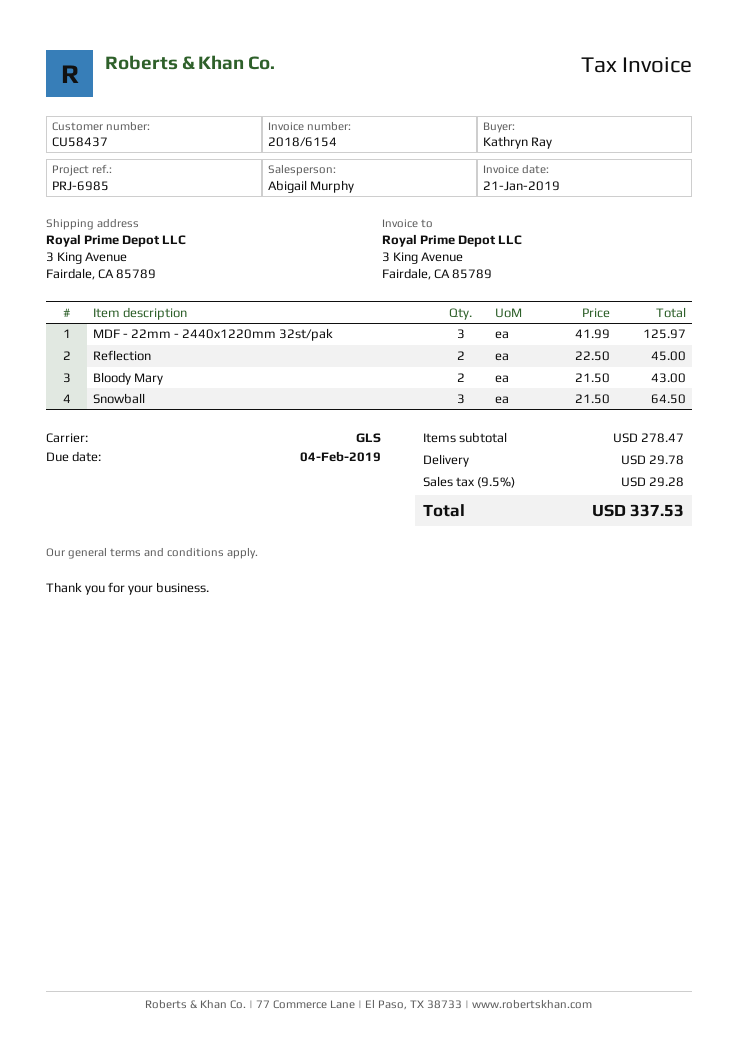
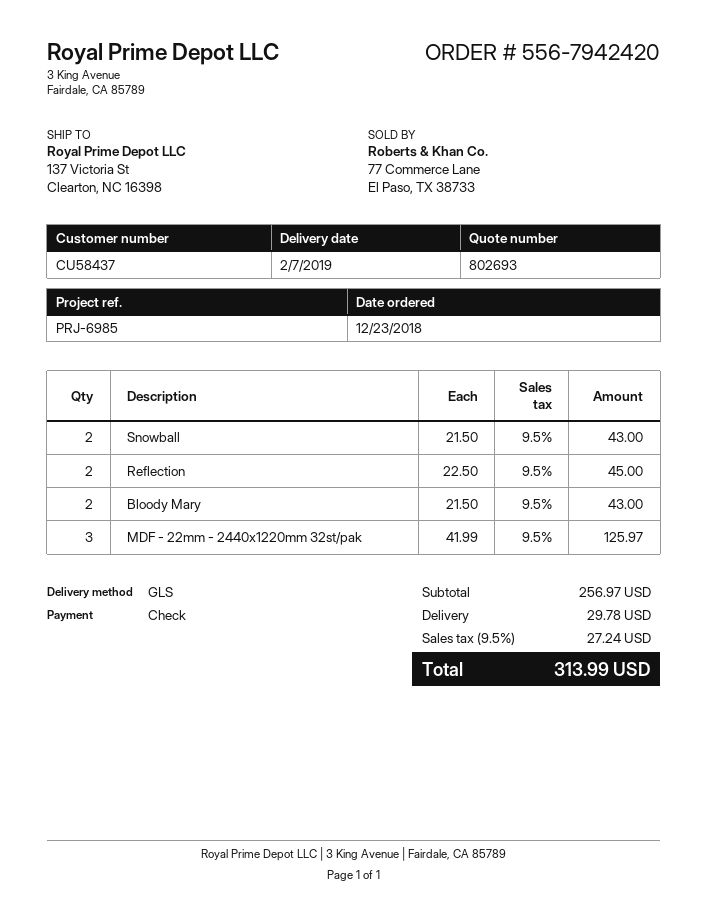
ship to: 3 King Avenue, Fairdale, CA 85789 -> 137 Victoria St, Clearton, NC 16398
Snowball: 3 x 21.50 = 64.50 -> 2 x 21.50 = 43.00
subtotal: 278.47 -> 256.97
tax: 9.5% = 29.28 -> 9.5% = 27.24
total: 337.53 -> 313.99

